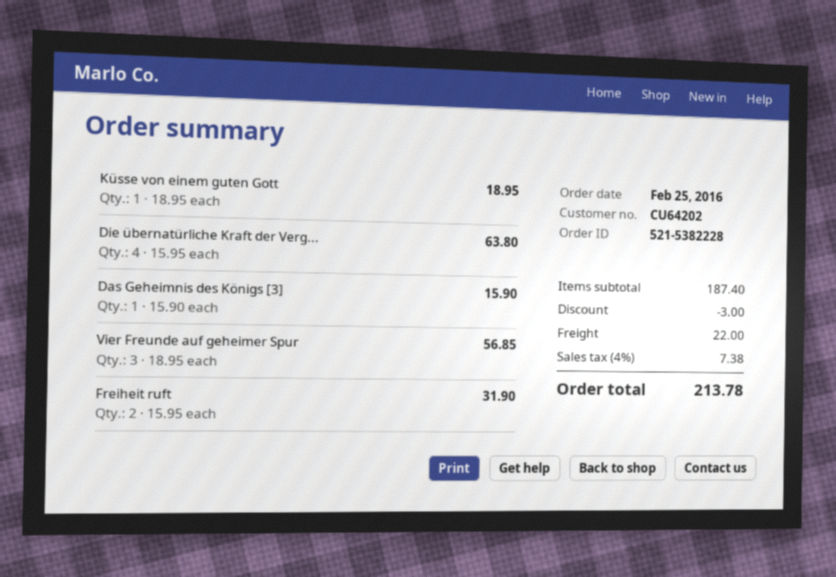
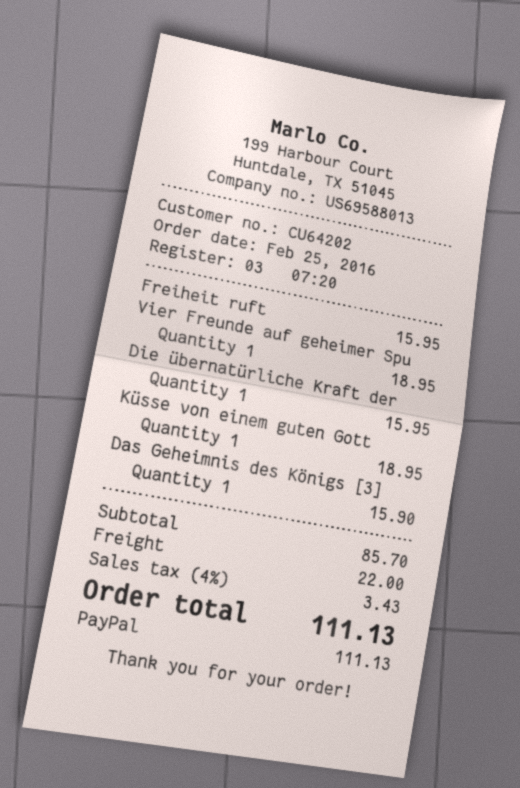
Die übernatürliche Kraft der Verg...: 4 for 63.80 -> 1 for 15.95
Vier Freunde auf geheimer Spur: 3 for 56.85 -> 1 for 18.95
Freiheit ruft: 2 for 31.90 -> 1 for 15.95
subtotal: 187.40 -> 85.70
discount: 3.00 -> none
tax: 4% = 7.38 -> 4% = 3.43
total: 213.78 -> 111.13

